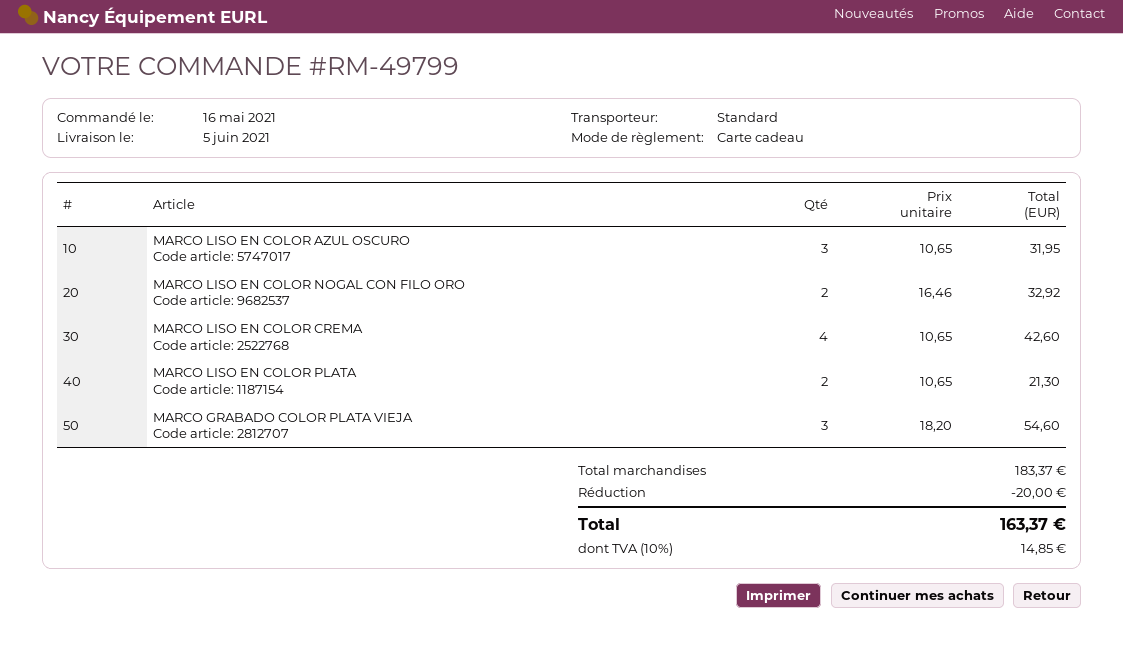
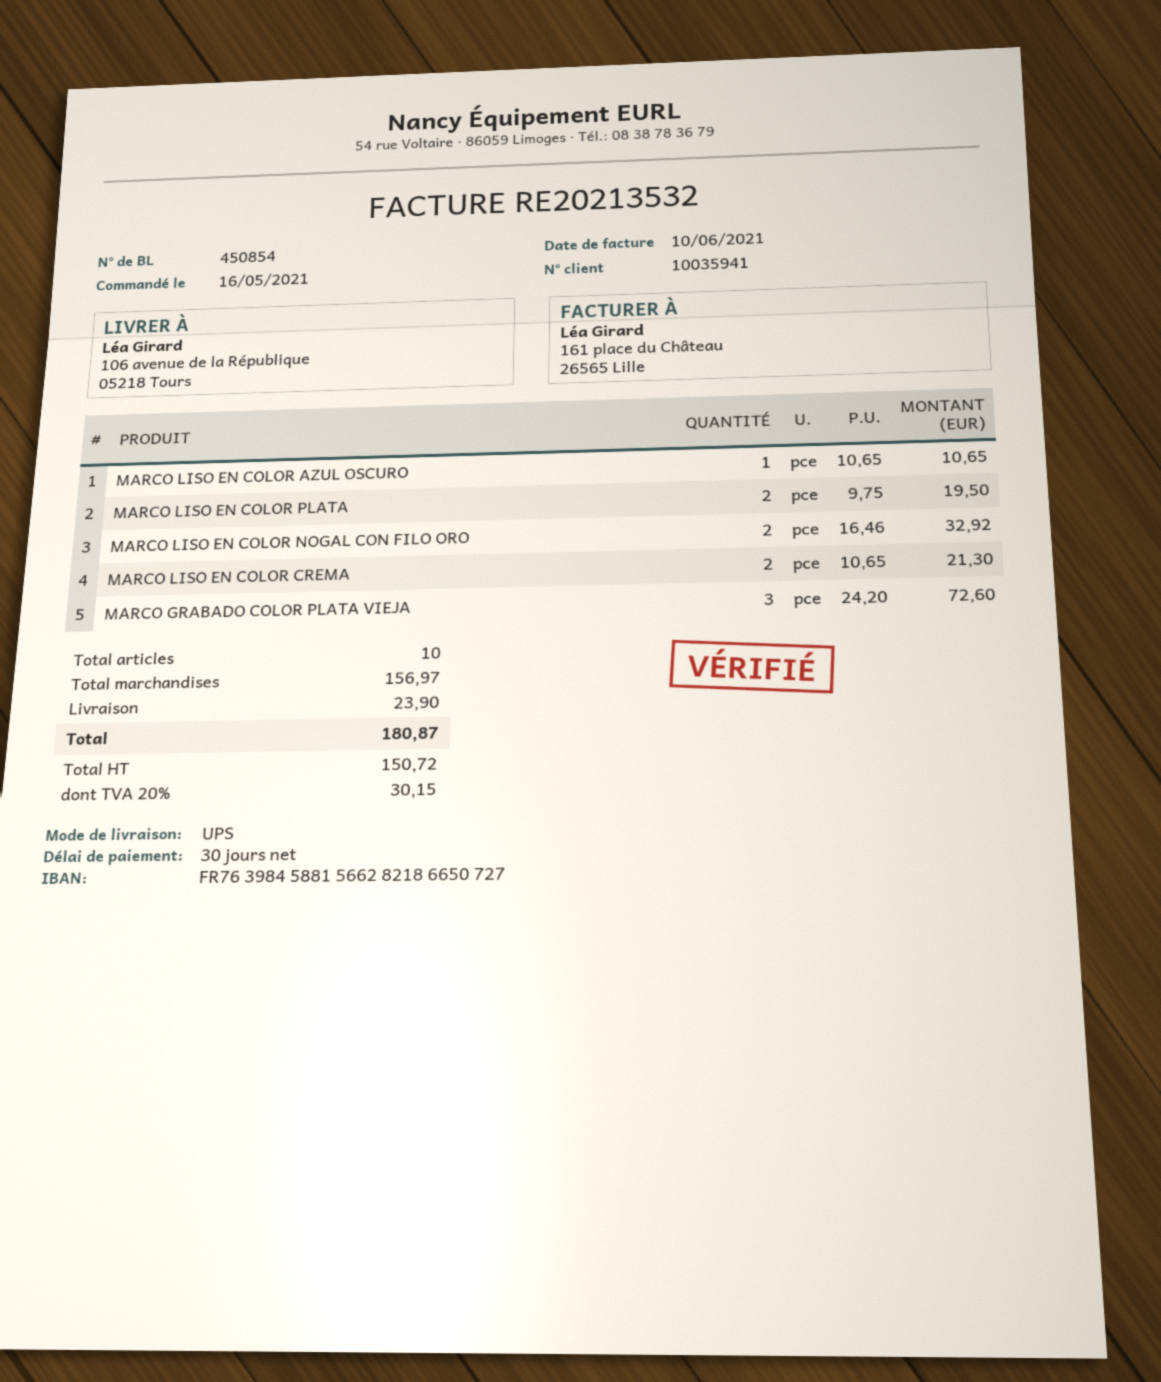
shipping method: standard -> UPS
MARCO LISO EN COLOR AZUL OSCURO: 3 x 10.65 = 31.95 -> 1 x 10.65 = 10.65
MARCO LISO EN COLOR CREMA: 4 x 10.65 = 42.60 -> 2 x 10.65 = 21.30
MARCO LISO EN COLOR PLATA: 2 x 10.65 = 21.30 -> 2 x 9.75 = 19.50
MARCO GRABADO COLOR PLATA VIEJA: 3 x 18.20 = 54.60 -> 3 x 24.20 = 72.60
subtotal: 183.37 -> 156.97
discount: 20.00 -> none
shipping: none -> 23.90
tax: 10% = 14.85 -> 20% = 30.15
total: 163.37 -> 180.87

